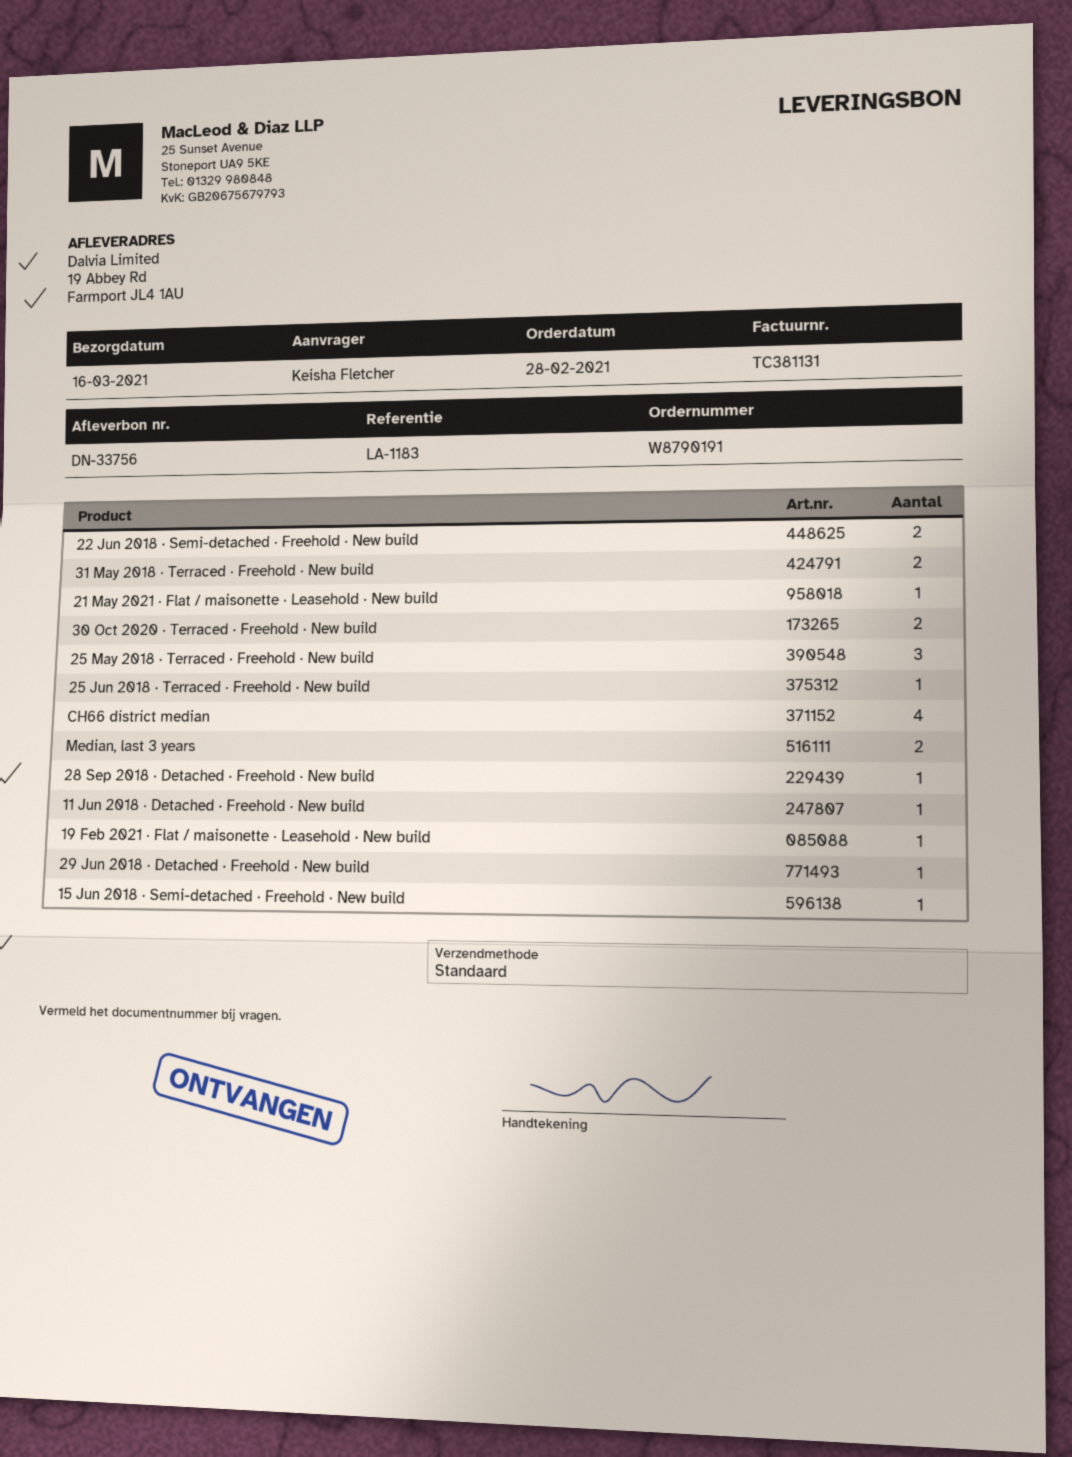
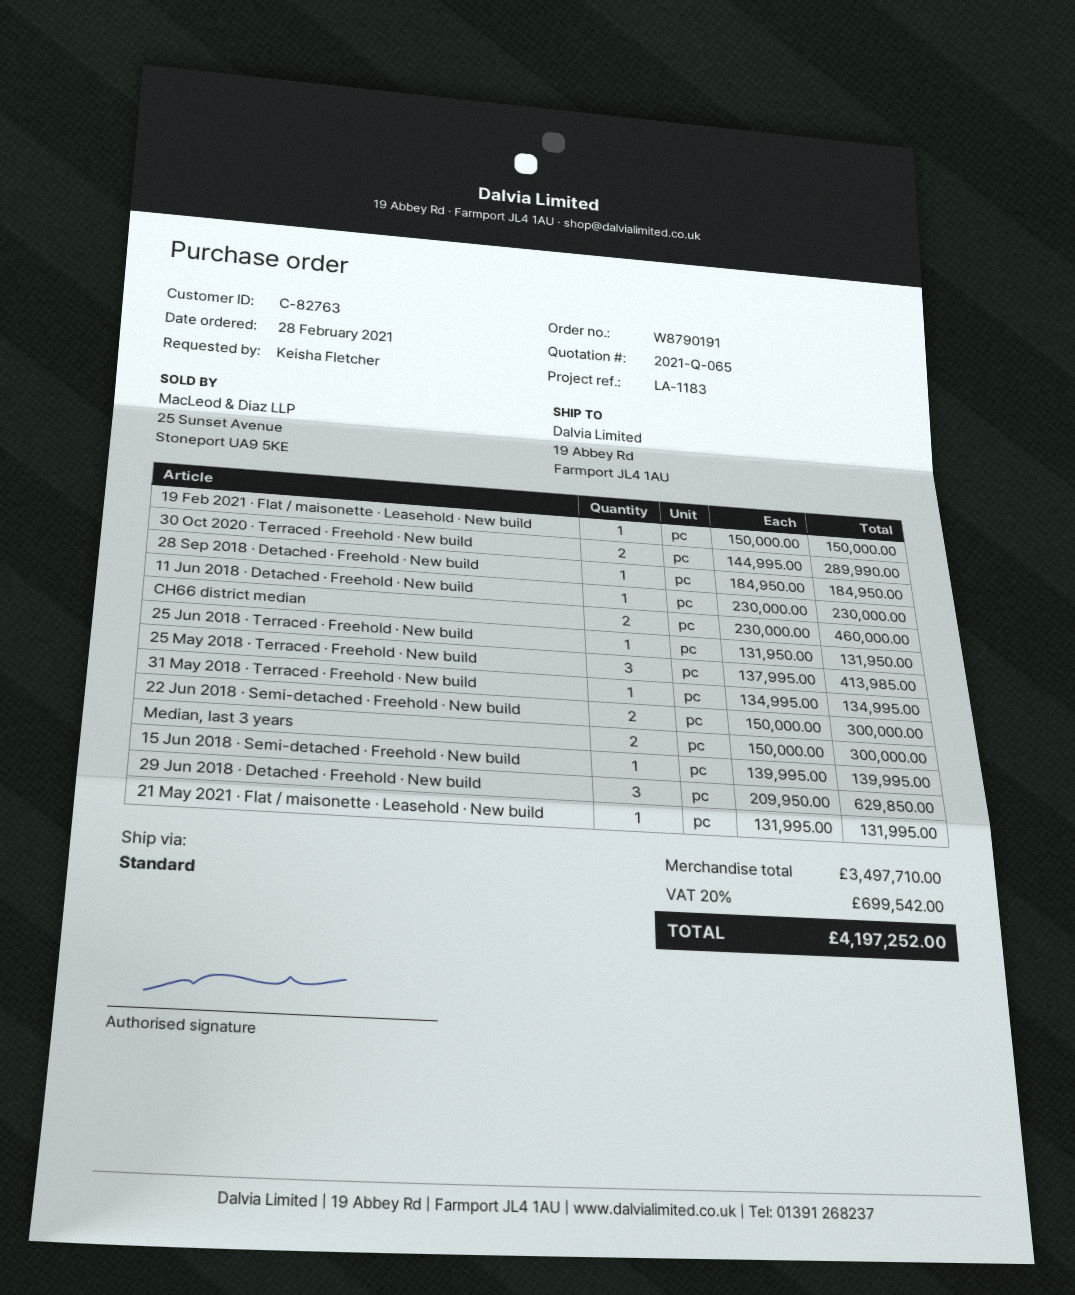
31 May 2018 · Terraced · Freehold · New build: 2 -> 1
CH66 district median: 4 -> 2
29 Jun 2018 · Detached · Freehold · New build: 1 -> 3

